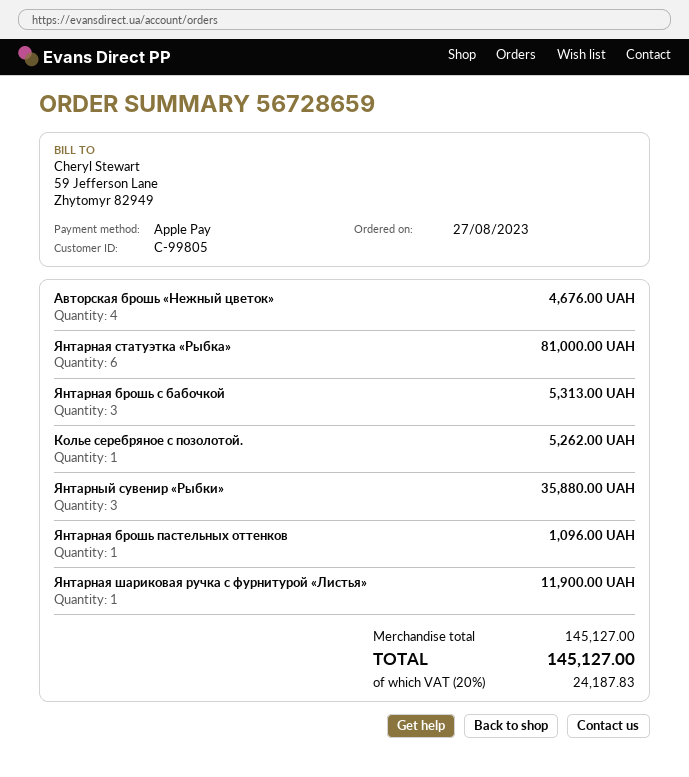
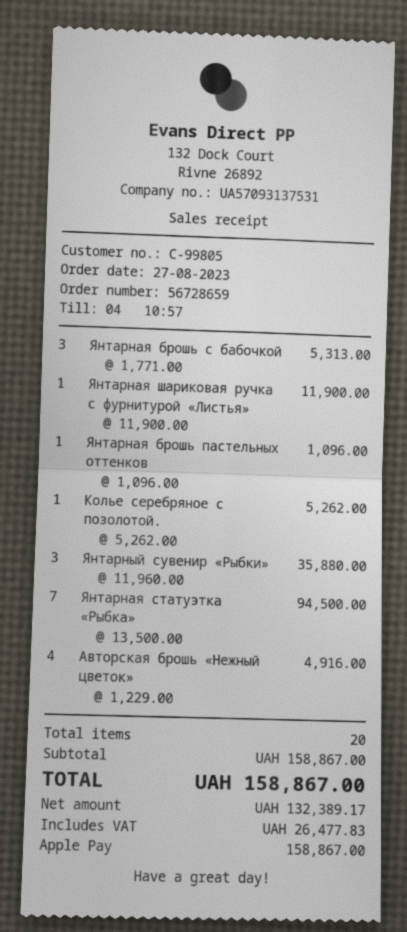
Авторская брошь «Нежный цветок»: 4 for 4676.00 -> 4 for 4916.00
Янтарная статуэтка «Рыбка»: 6 for 81000.00 -> 7 for 94500.00
subtotal: 145127.00 -> 158867.00
tax: 24187.83 -> 26477.83
total: 145127.00 -> 158867.00

